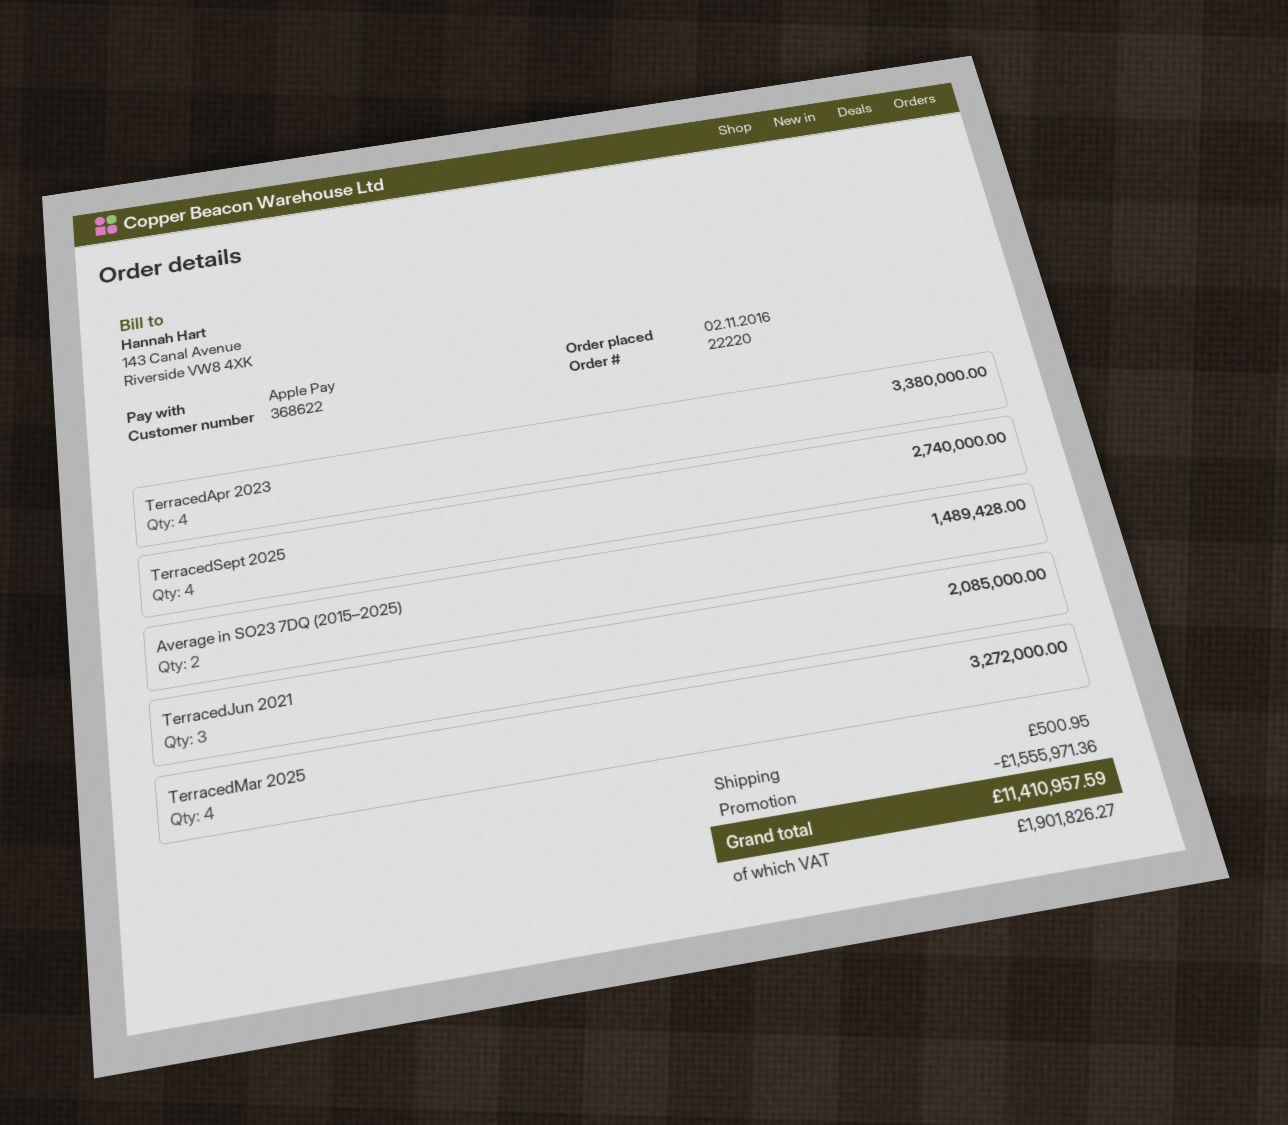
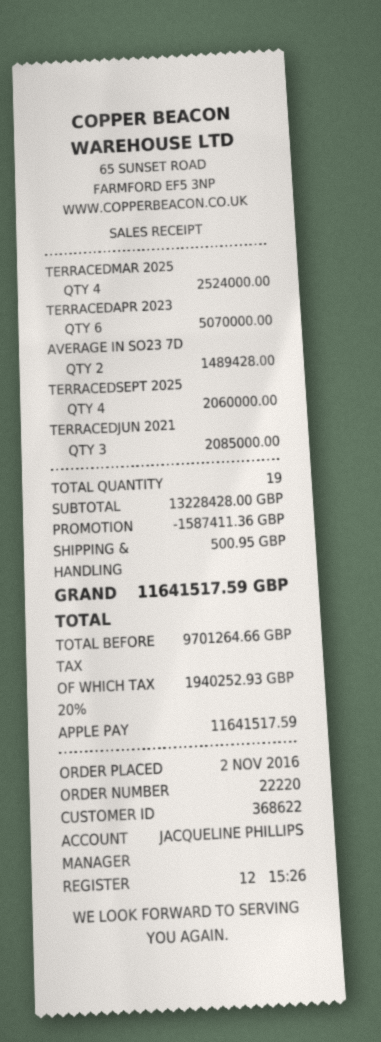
TerracedApr 2023: 4 for 3380000.00 -> 6 for 5070000.00
TerracedSept 2025: 4 for 2740000.00 -> 4 for 2060000.00
TerracedMar 2025: 4 for 3272000.00 -> 4 for 2524000.00
discount: 1555971.36 -> 1587411.36
tax: 1901826.27 -> 1940252.93
total: 11410957.59 -> 11641517.59

